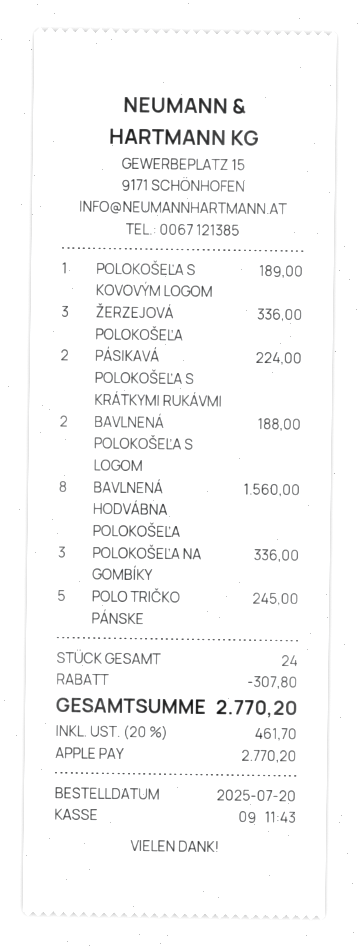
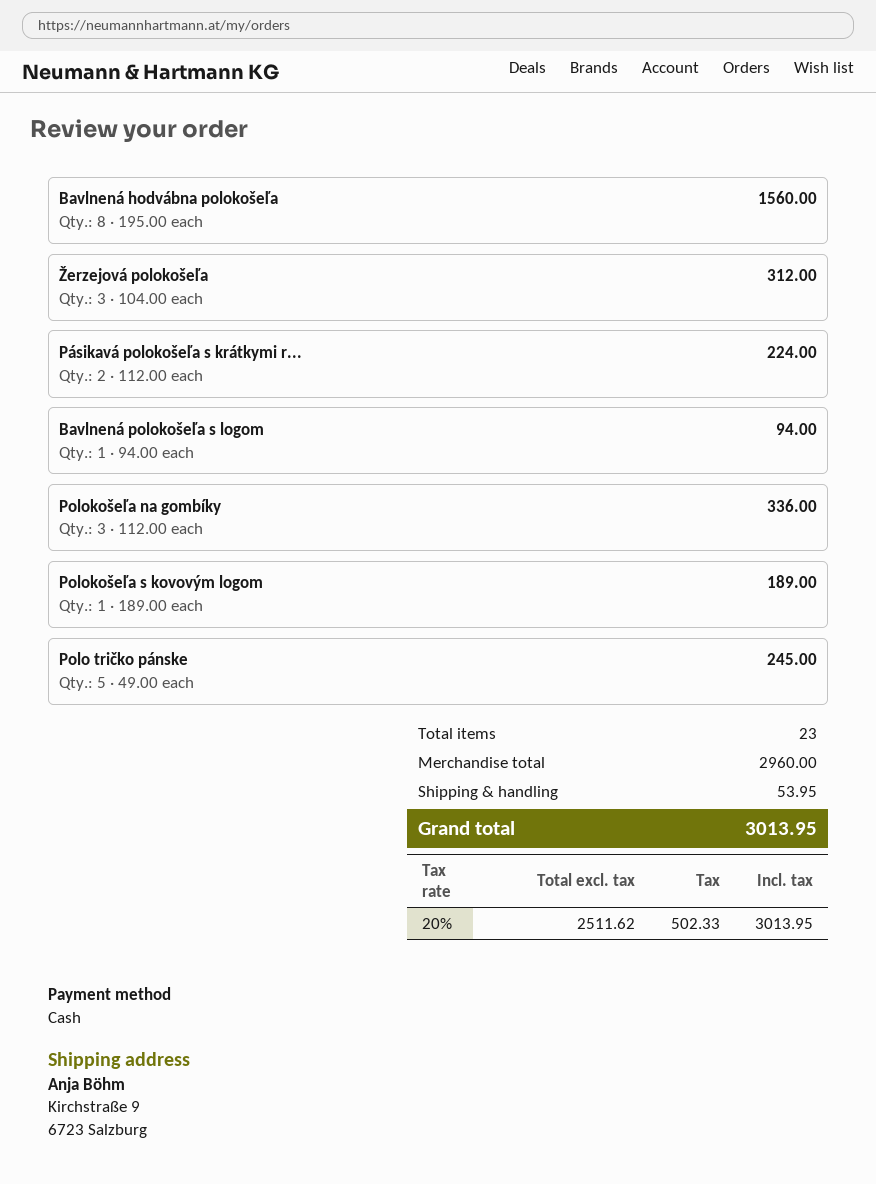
payment method: Apple Pay -> cash
ŽERZEJOVÁ POLOKOŠEĽA: 3 for 336.00 -> 3 for 312.00
BAVLNENÁ POLOKOŠEĽA S LOGOM: 2 for 188.00 -> 1 for 94.00
total quantity: 24 -> 23
discount: 307.80 -> none
shipping: none -> 53.95
tax: 20% = 461.70 -> 20% = 502.33
total: 2770.20 -> 3013.95

